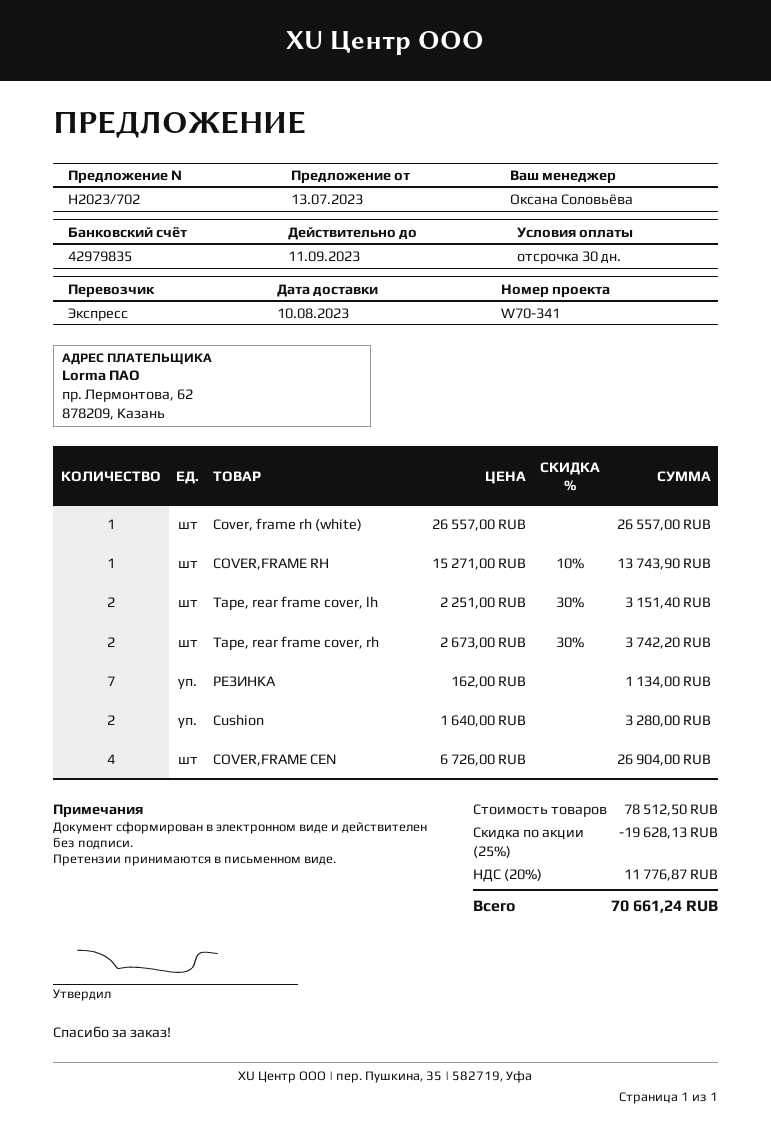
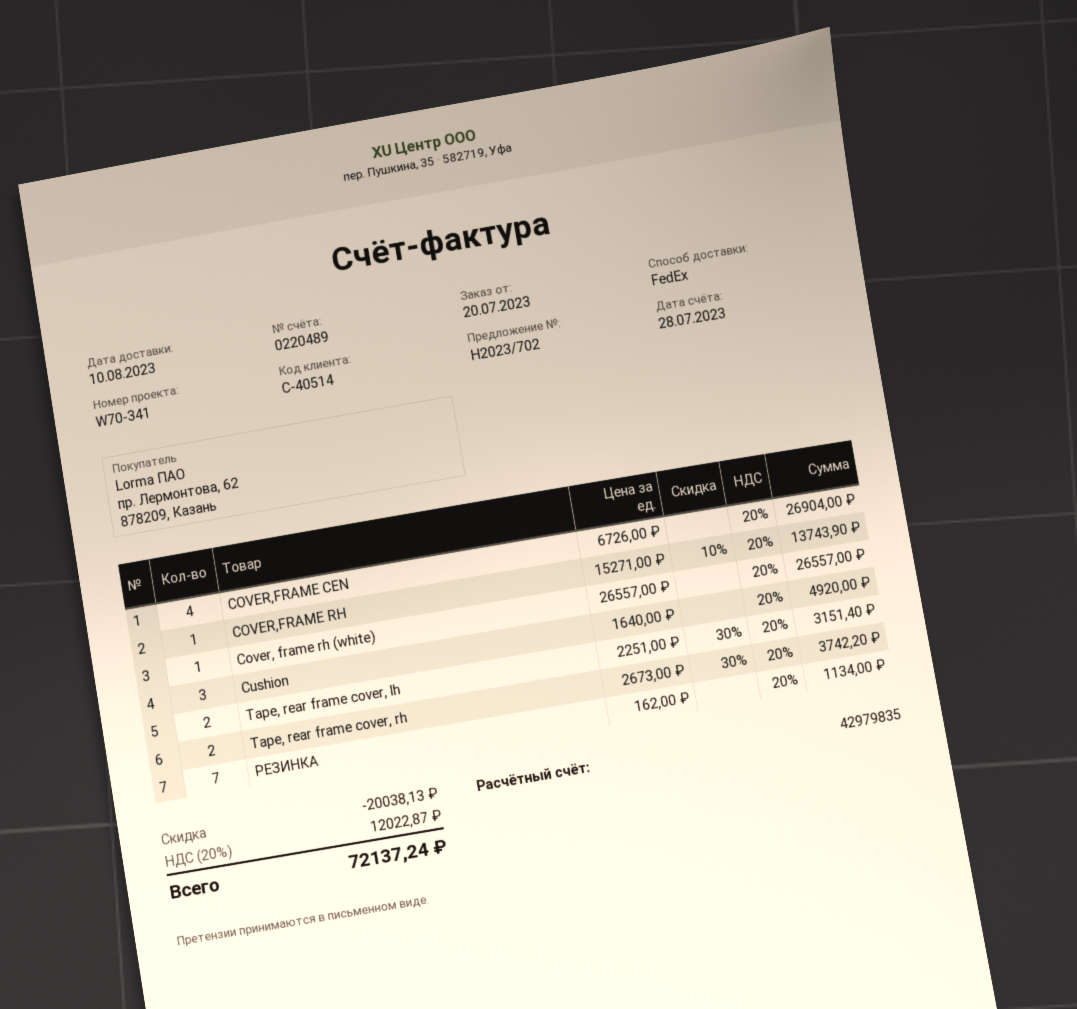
shipping method: express -> FedEx
Cushion: 2 x 1640.00 = 3280.00 -> 3 x 1640.00 = 4920.00
discount: 19628.13 -> 20038.13
tax: 20% = 11776.87 -> 20% = 12022.87
total: 70661.24 -> 72137.24

